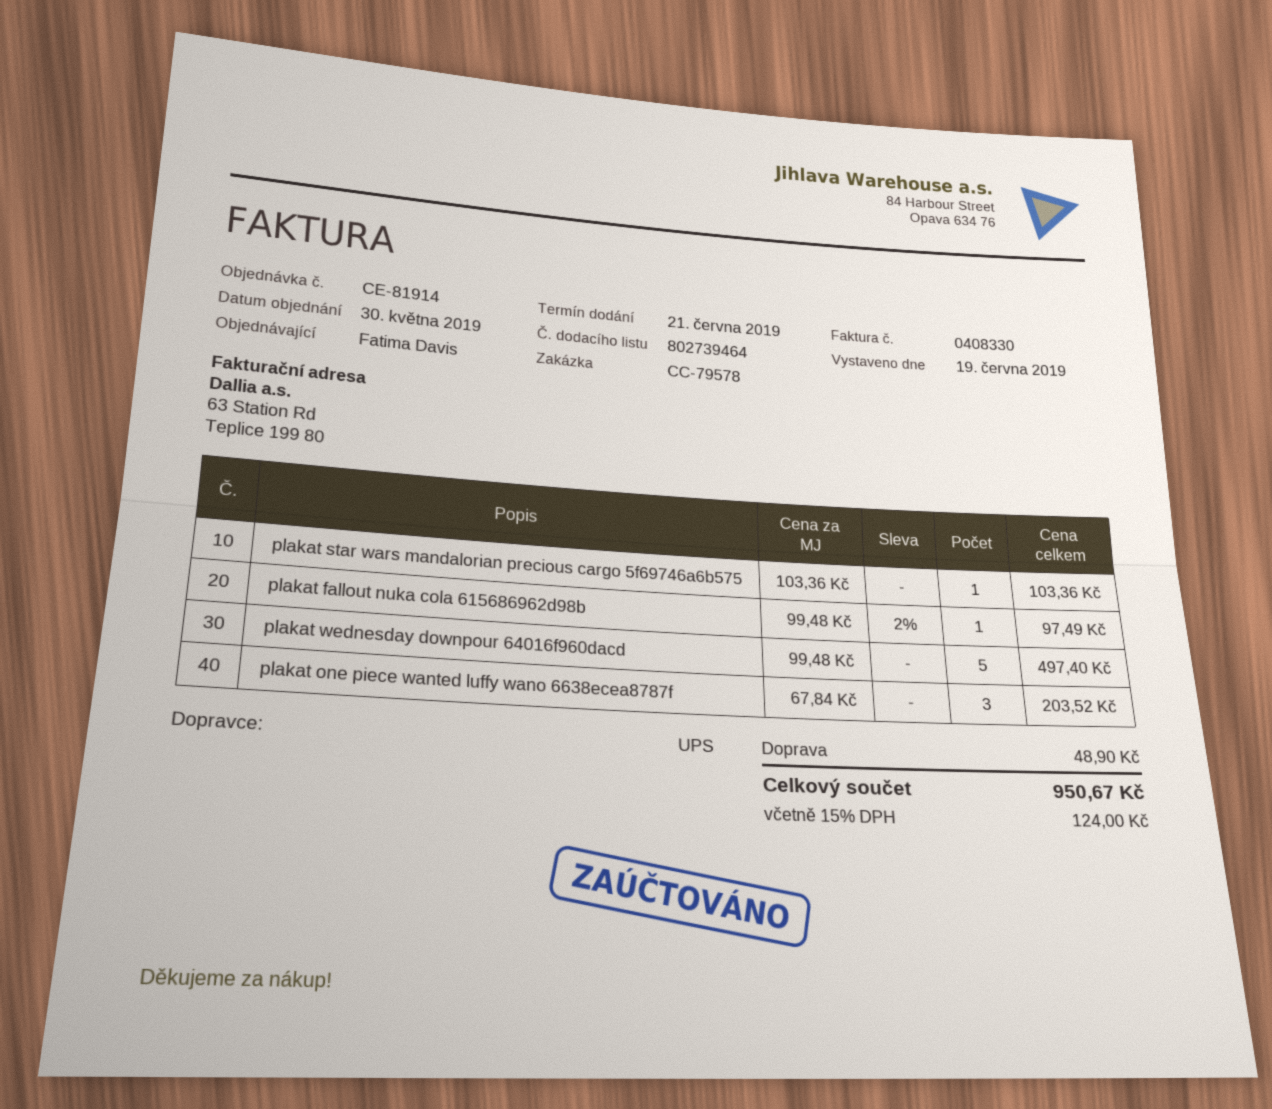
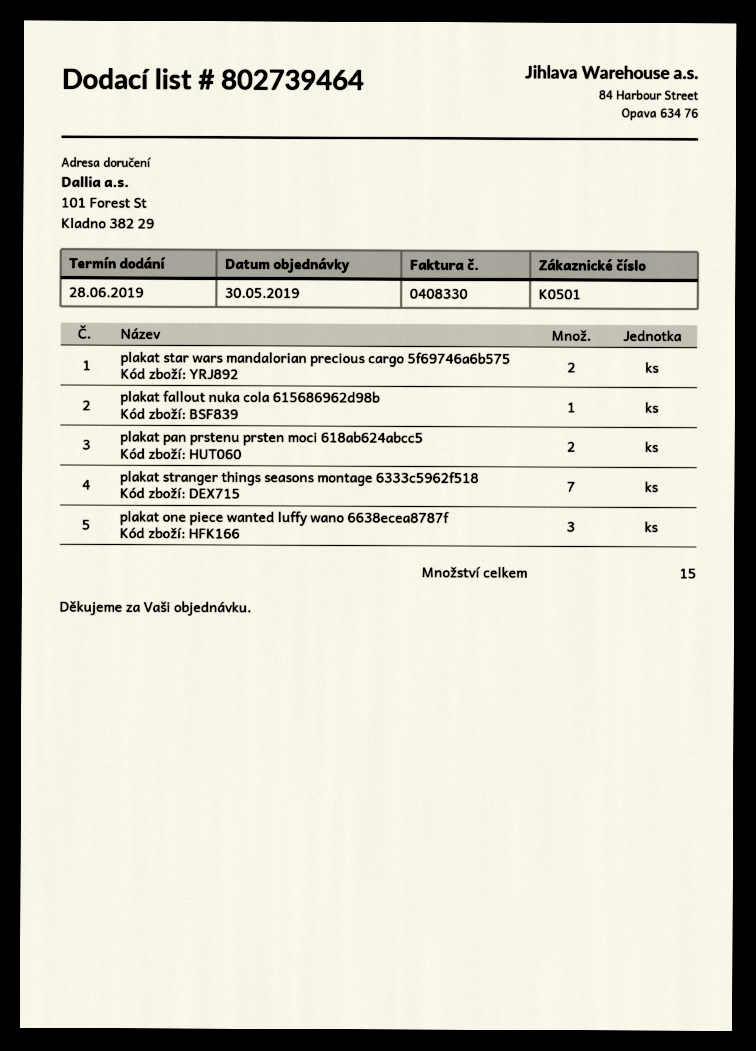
delivery date: 2019-06-21 -> 2019-06-28
plakat star wars mandalorian precious cargo 5f69746a6b575: 1 -> 2
plakat wednesday downpour 64016f960dacd: 5 -> none
plakat pan prstenu prsten moci 618ab624abcc5: none -> 2
plakat stranger things seasons montage 6333c5962f518: none -> 7

